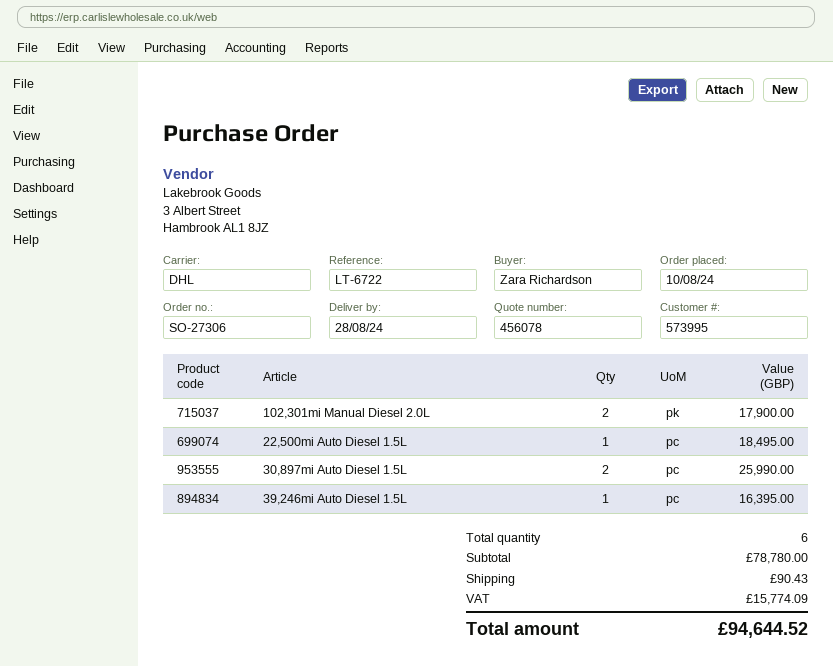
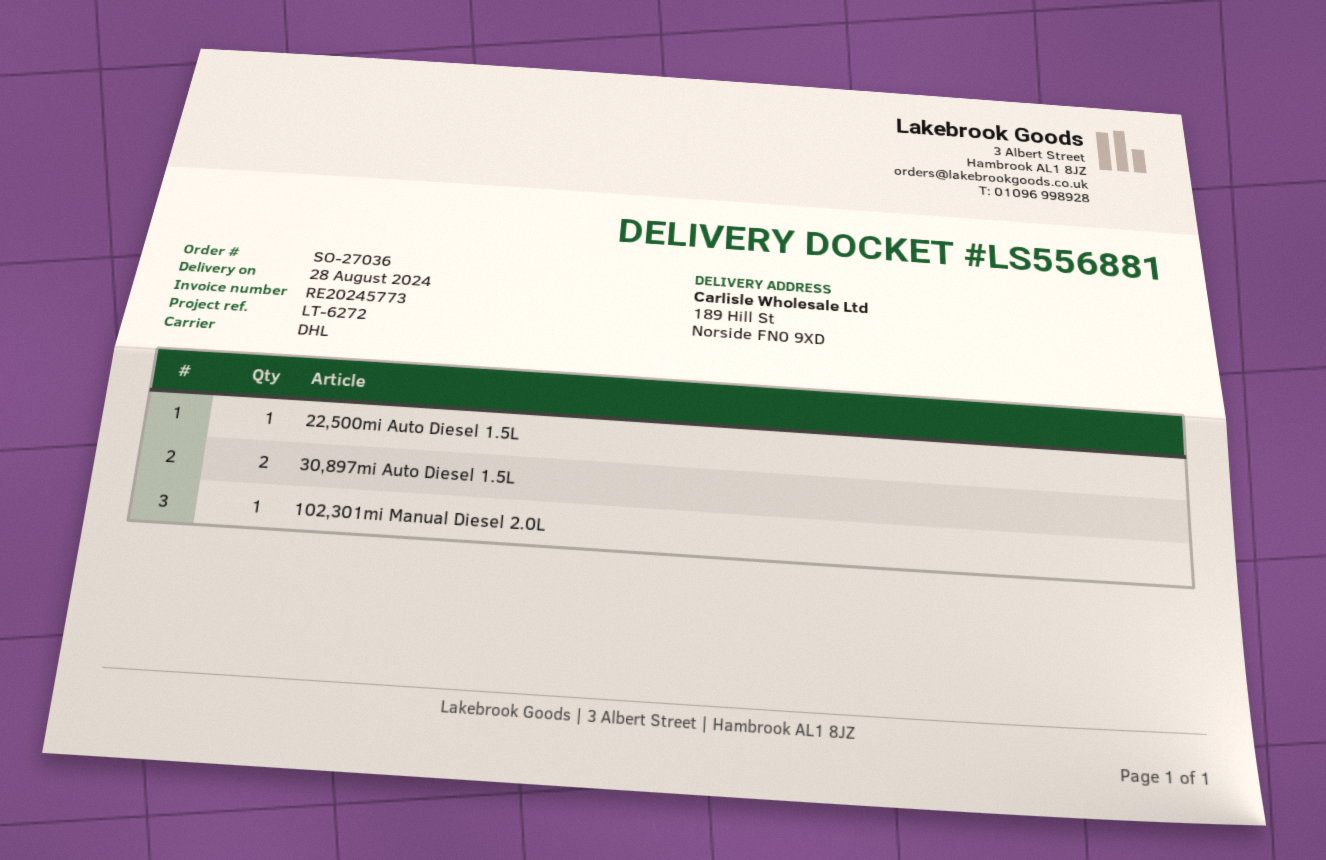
order number: SO-27306 -> SO-27036
reference: LT-6722 -> LT-6272
102,301mi Manual Diesel 2.0L: 2 -> 1
39,246mi Auto Diesel 1.5L: 1 -> none

